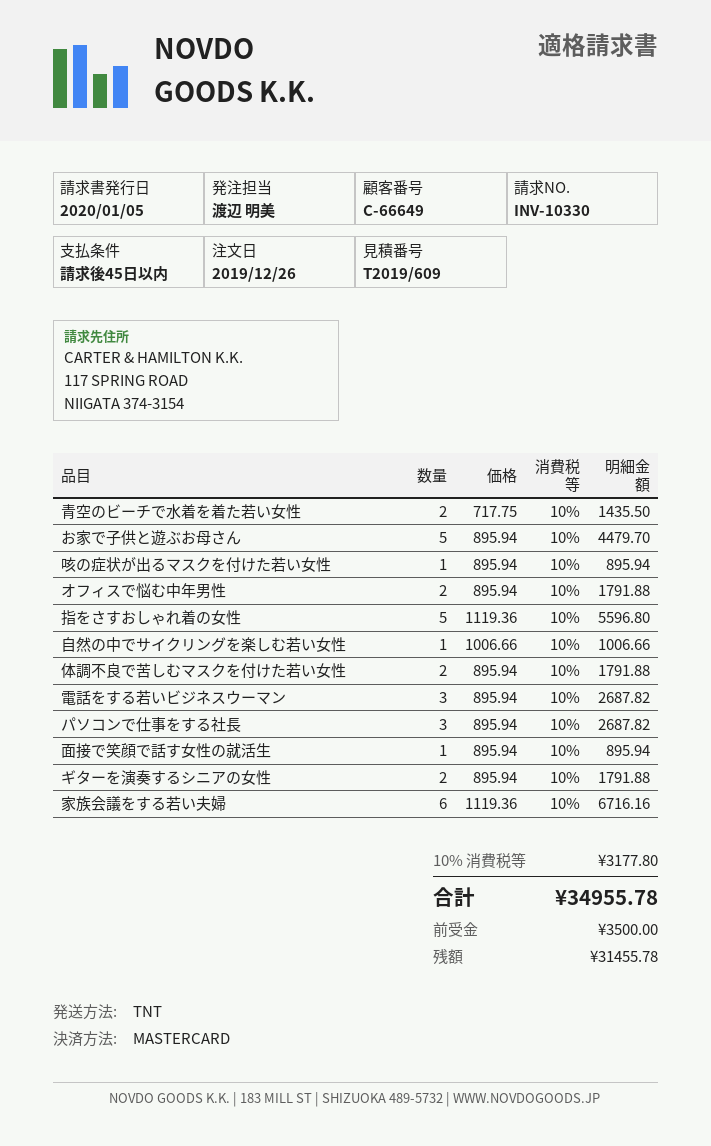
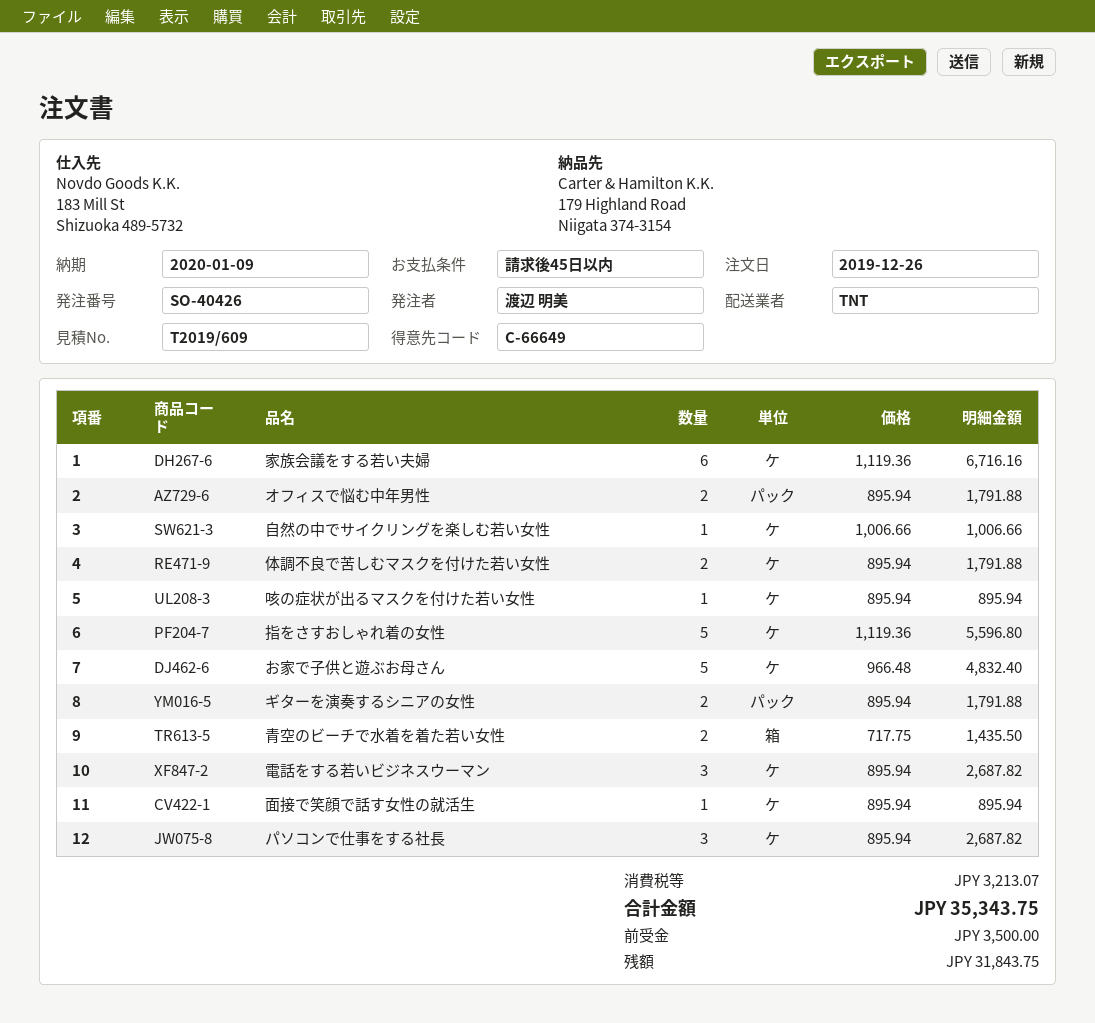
お家で子供と遊ぶお母さん: 5 x 895.94 = 4479.70 -> 5 x 966.48 = 4832.40
tax: 3177.80 -> 3213.07
total: 34955.78 -> 35343.75
balance: 31455.78 -> 31843.75

